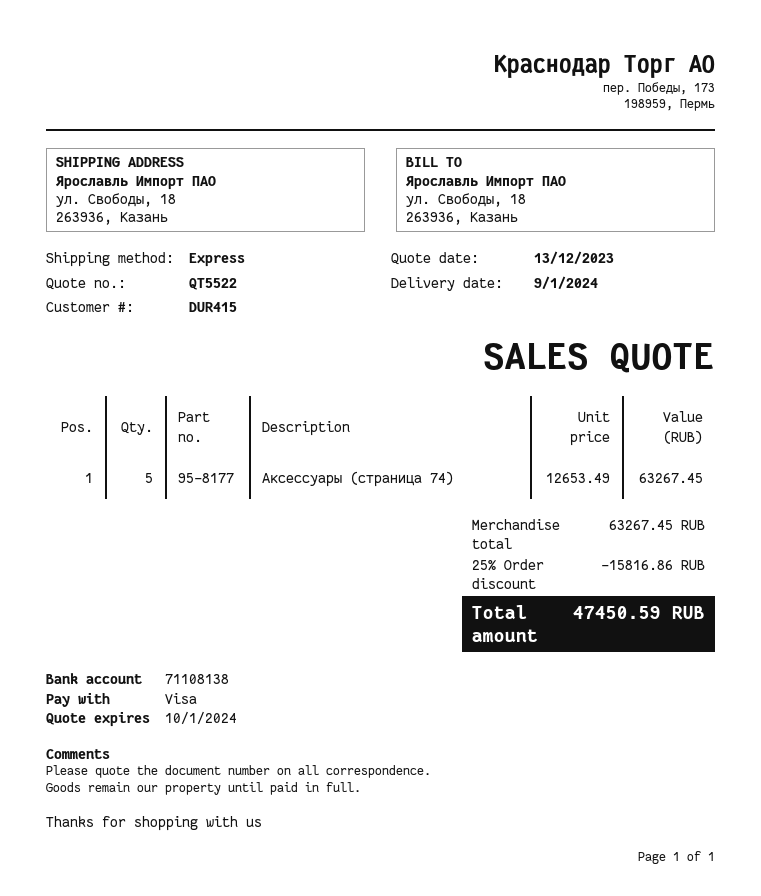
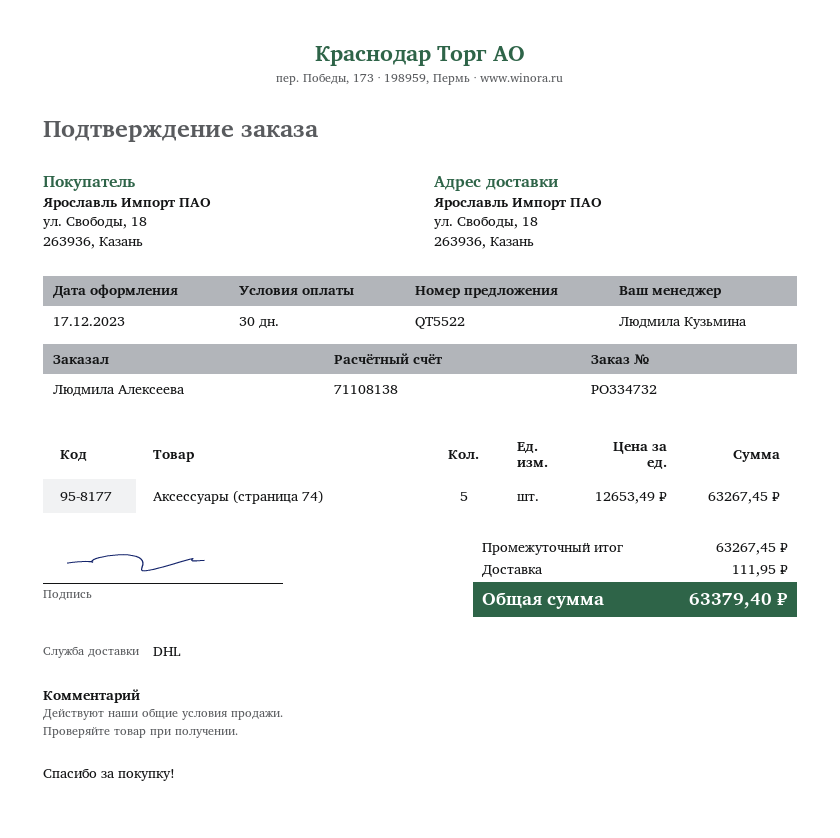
shipping method: express -> DHL
discount: 25% = 15816.86 -> none
shipping: none -> 111.95
total: 47450.59 -> 63379.40

